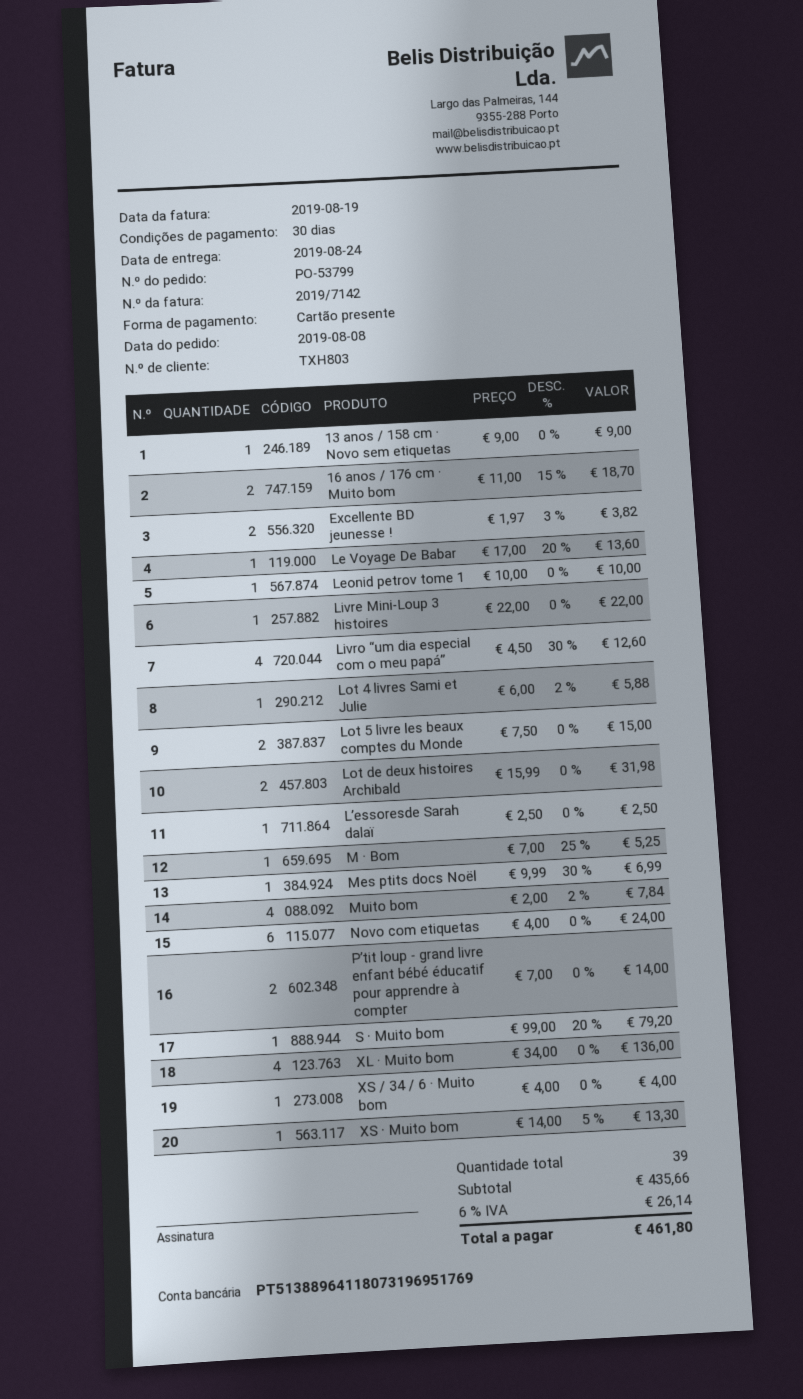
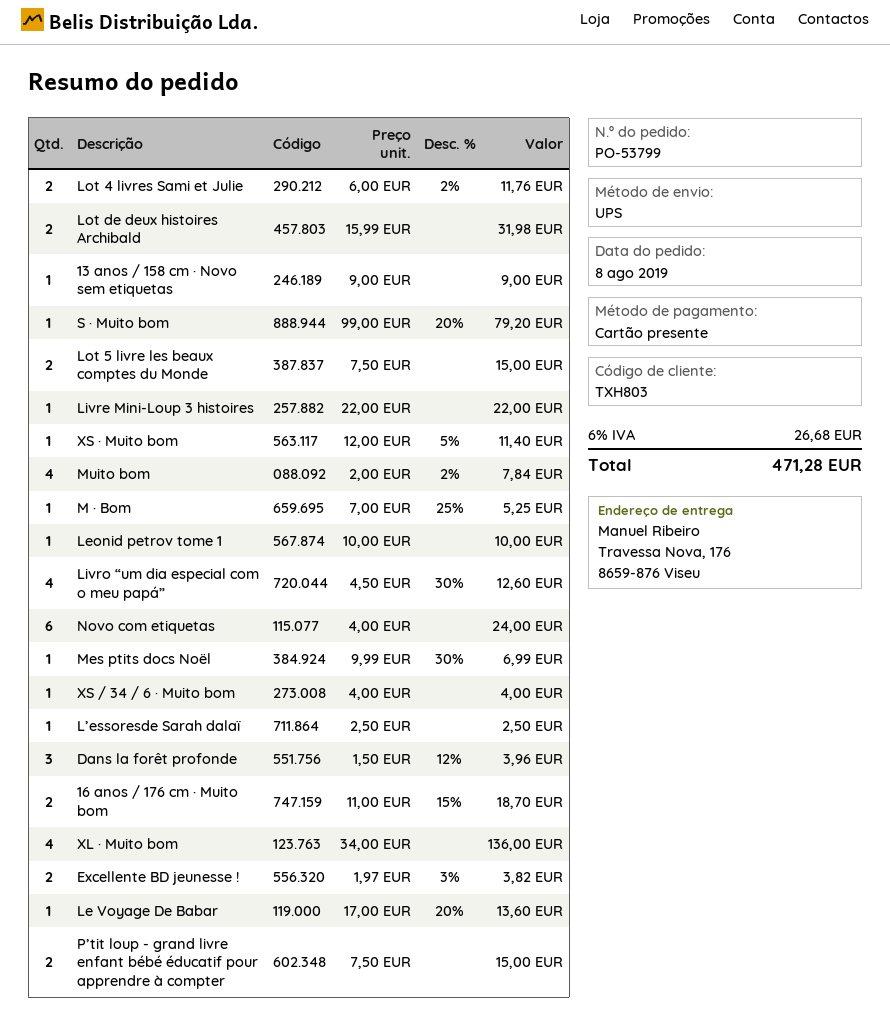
Lot 4 livres Sami et Julie: 1 x 6.00 - 2% = 5.88 -> 2 x 6.00 - 2% = 11.76
P’tit loup - grand livre enfant bébé éducatif pour apprendre à compter: 2 x 7.00 = 14.00 -> 2 x 7.50 = 15.00
XS · Muito bom: 1 x 14.00 - 5% = 13.30 -> 1 x 12.00 - 5% = 11.40
Dans la forêt profonde: none -> 3 x 1.50 - 12% = 3.96
tax: 6% = 26.14 -> 6% = 26.68
total: 461.80 -> 471.28

